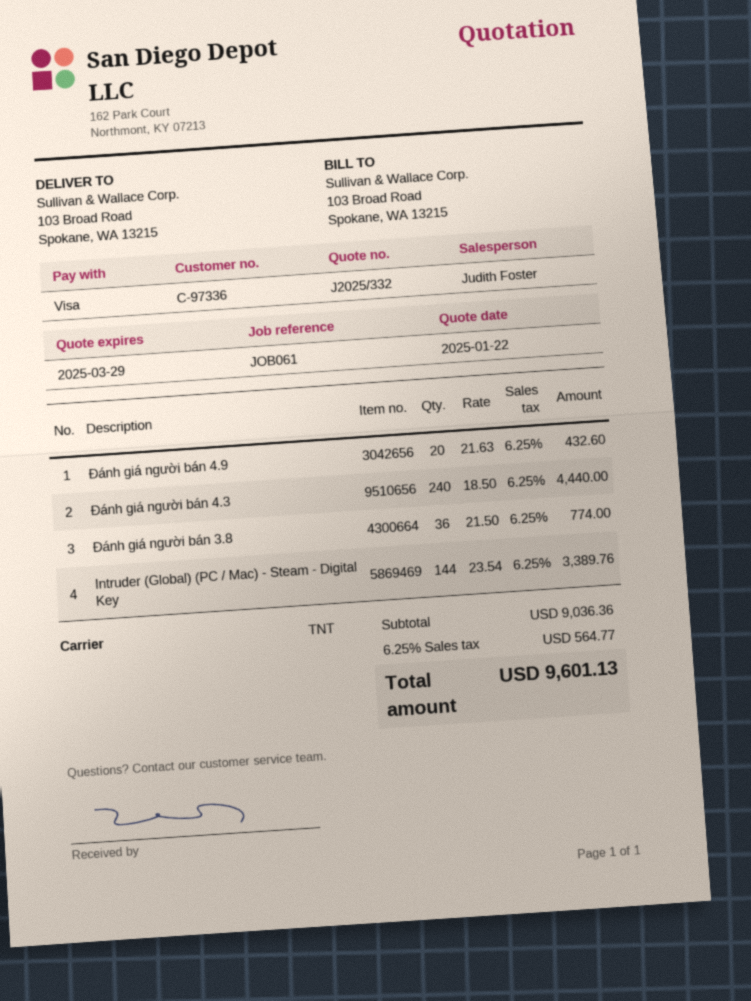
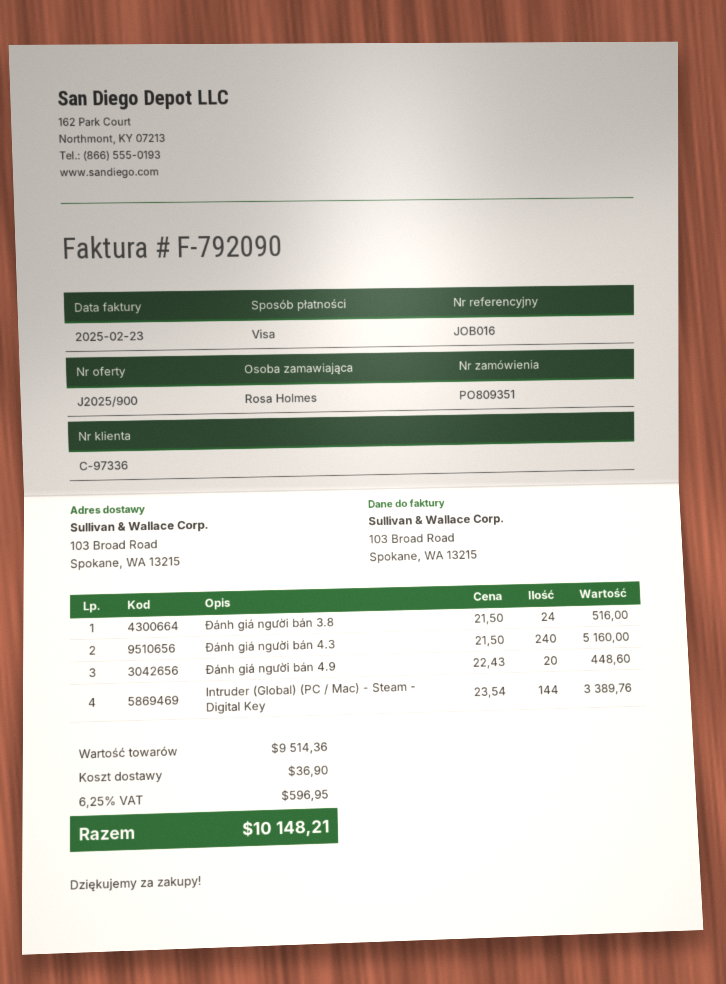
quote number: J2025/332 -> J2025/900
reference: JOB061 -> JOB016
Đánh giá người bán 4.9: 20 x 21.63 = 432.60 -> 20 x 22.43 = 448.60
Đánh giá người bán 4.3: 240 x 18.50 = 4440.00 -> 240 x 21.50 = 5160.00
Đánh giá người bán 3.8: 36 x 21.50 = 774.00 -> 24 x 21.50 = 516.00
subtotal: 9036.36 -> 9514.36
shipping: none -> 36.90
tax: 6.25% = 564.77 -> 6.25% = 596.95
total: 9601.13 -> 10148.21

